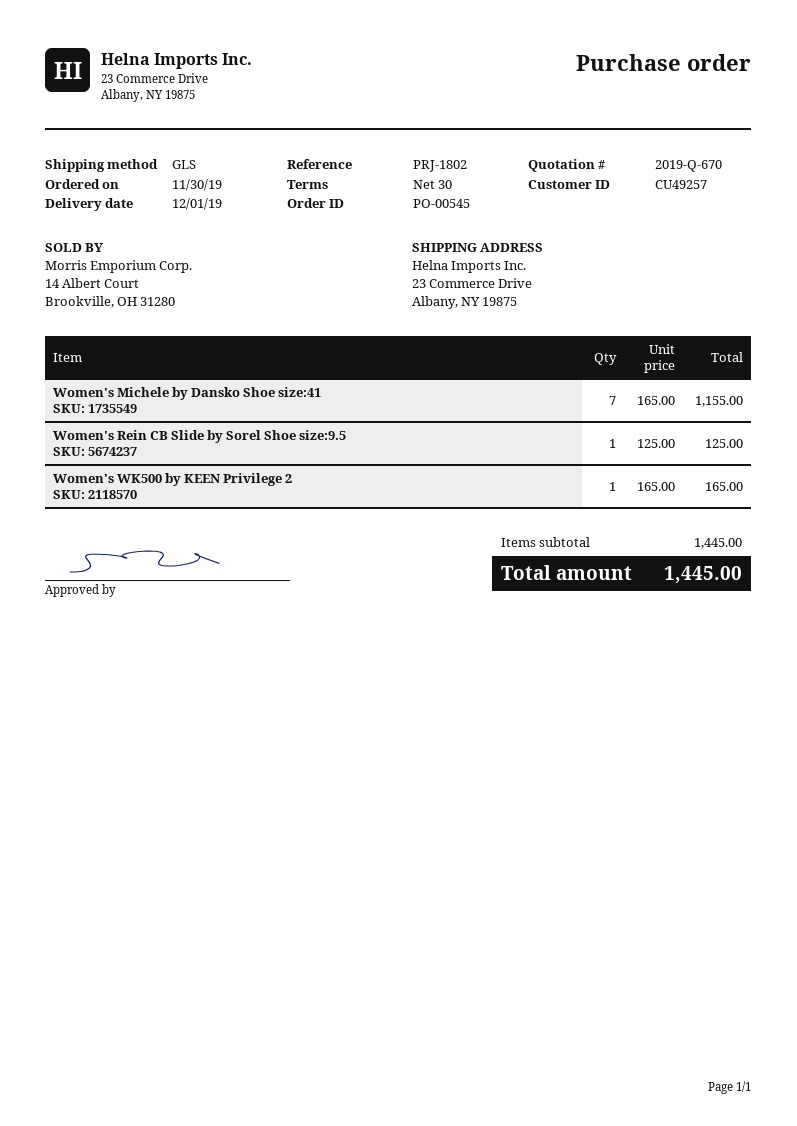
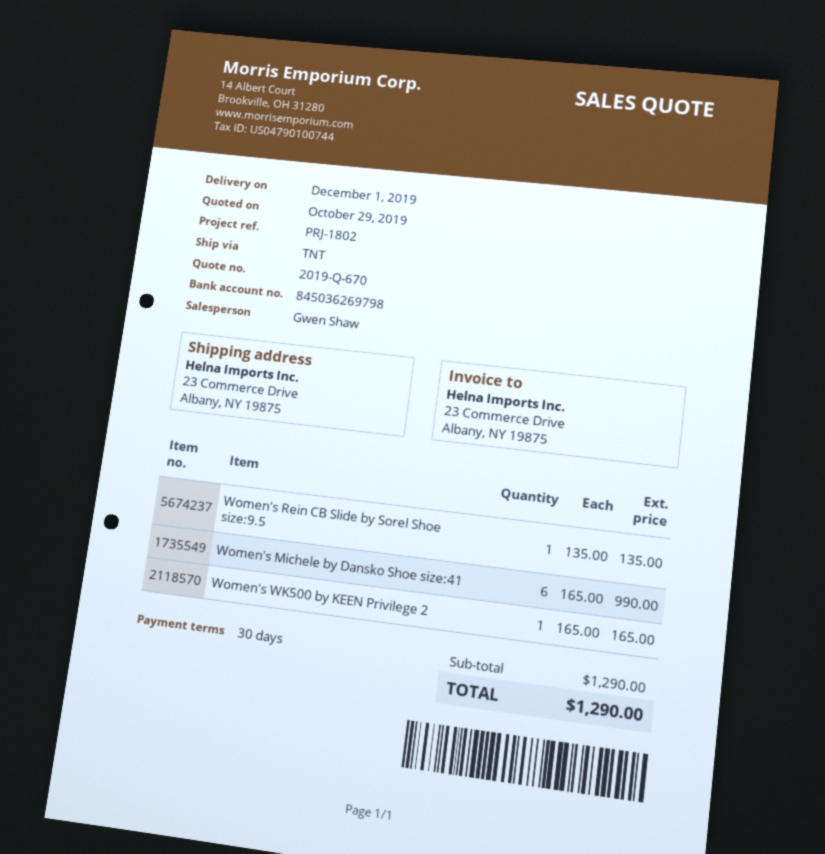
shipping method: GLS -> TNT
Women's Michele by Dansko Shoe size:41: 7 x 165.00 = 1155.00 -> 6 x 165.00 = 990.00
Women's Rein CB Slide by Sorel Shoe size:9.5: 1 x 125.00 = 125.00 -> 1 x 135.00 = 135.00
subtotal: 1445.00 -> 1290.00
total: 1445.00 -> 1290.00

